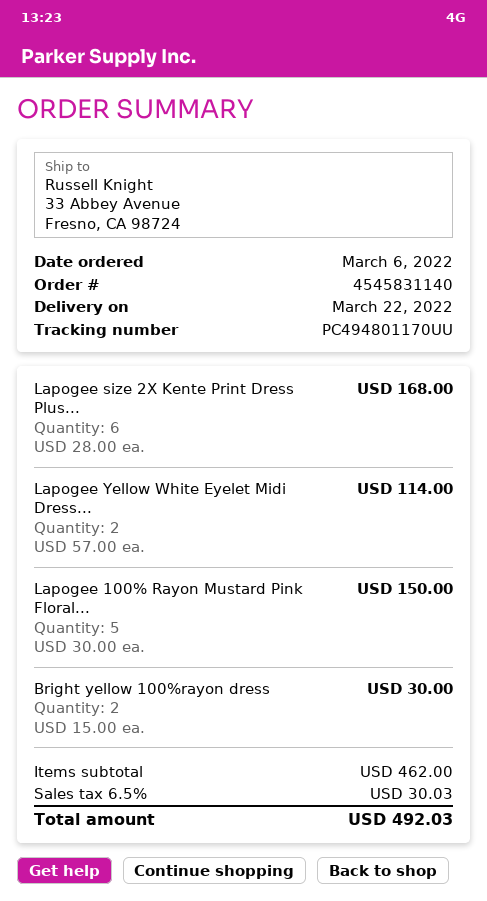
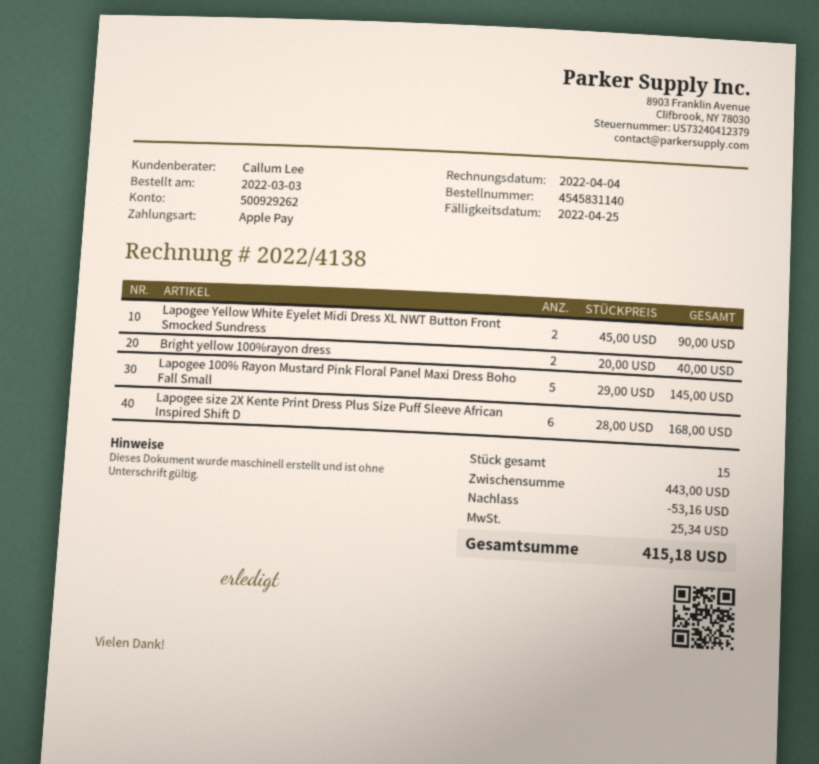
order date: 2022-03-06 -> 2022-03-03
Lapogee Yellow White Eyelet Midi Dress...: 2 x 57.00 = 114.00 -> 2 x 45.00 = 90.00
Lapogee 100% Rayon Mustard Pink Floral...: 5 x 30.00 = 150.00 -> 5 x 29.00 = 145.00
Bright yellow 100%rayon dress: 2 x 15.00 = 30.00 -> 2 x 20.00 = 40.00
subtotal: 462.00 -> 443.00
discount: none -> 53.16
tax: 30.03 -> 25.34
total: 492.03 -> 415.18

